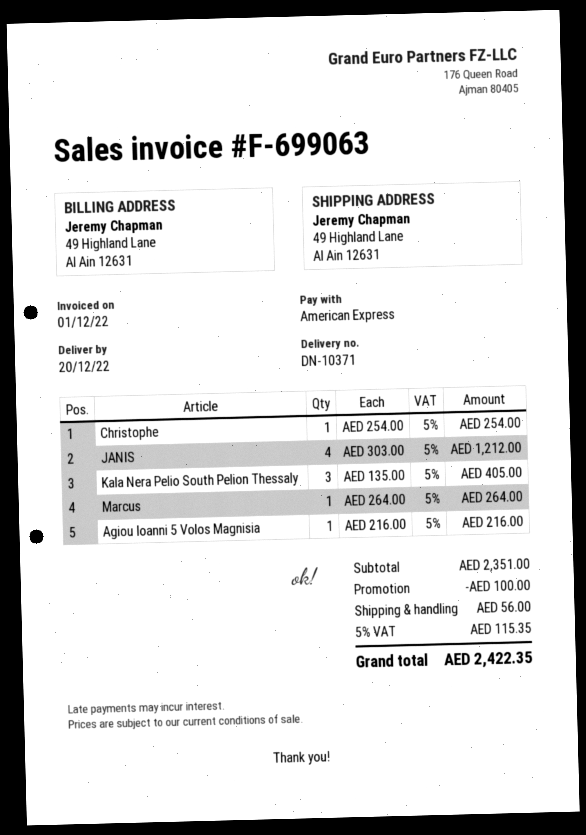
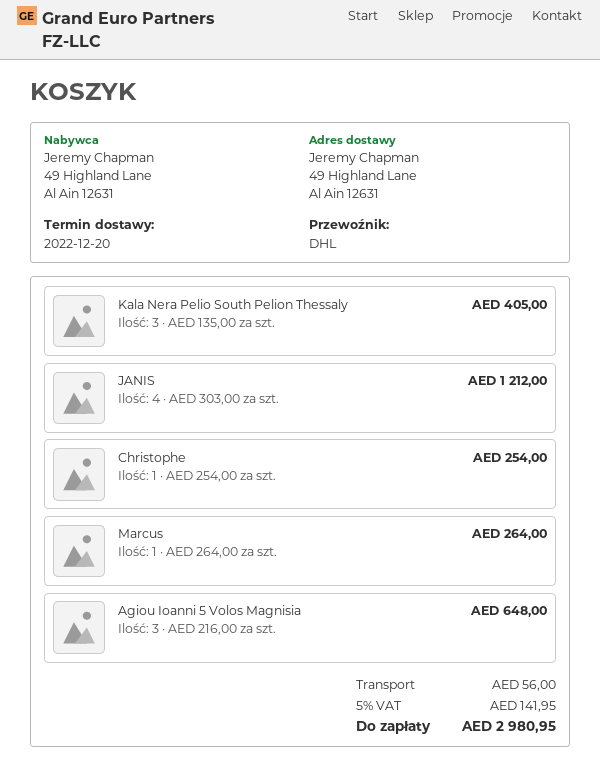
Agiou Ioanni 5 Volos Magnisia: 1 x 216.00 = 216.00 -> 3 x 216.00 = 648.00
discount: 100.00 -> none
tax: 5% = 115.35 -> 5% = 141.95
total: 2422.35 -> 2980.95

